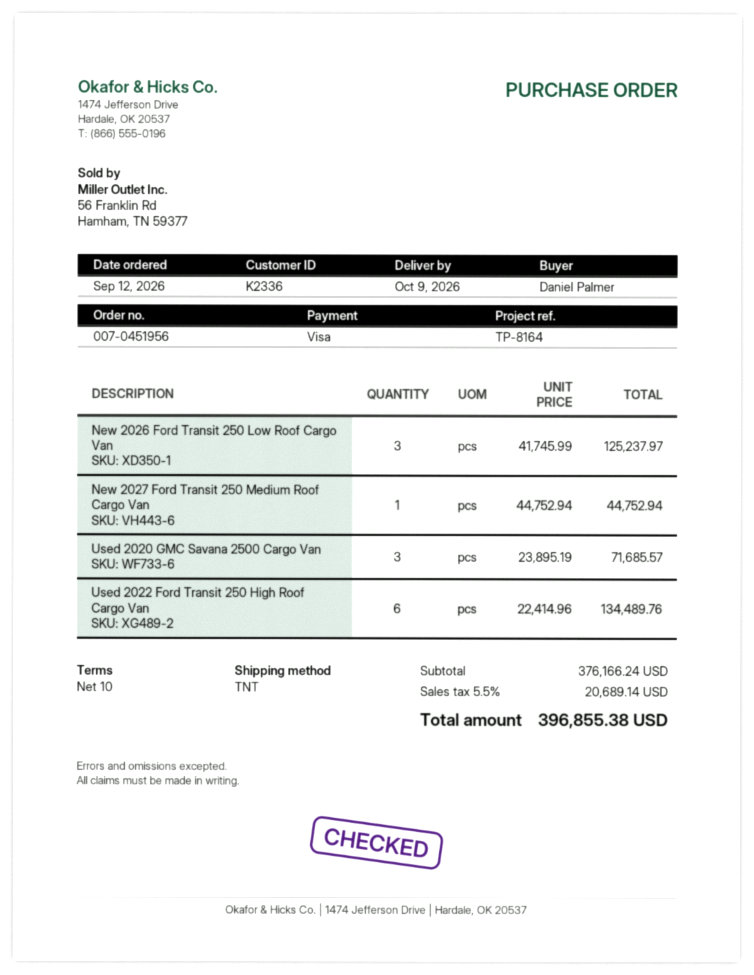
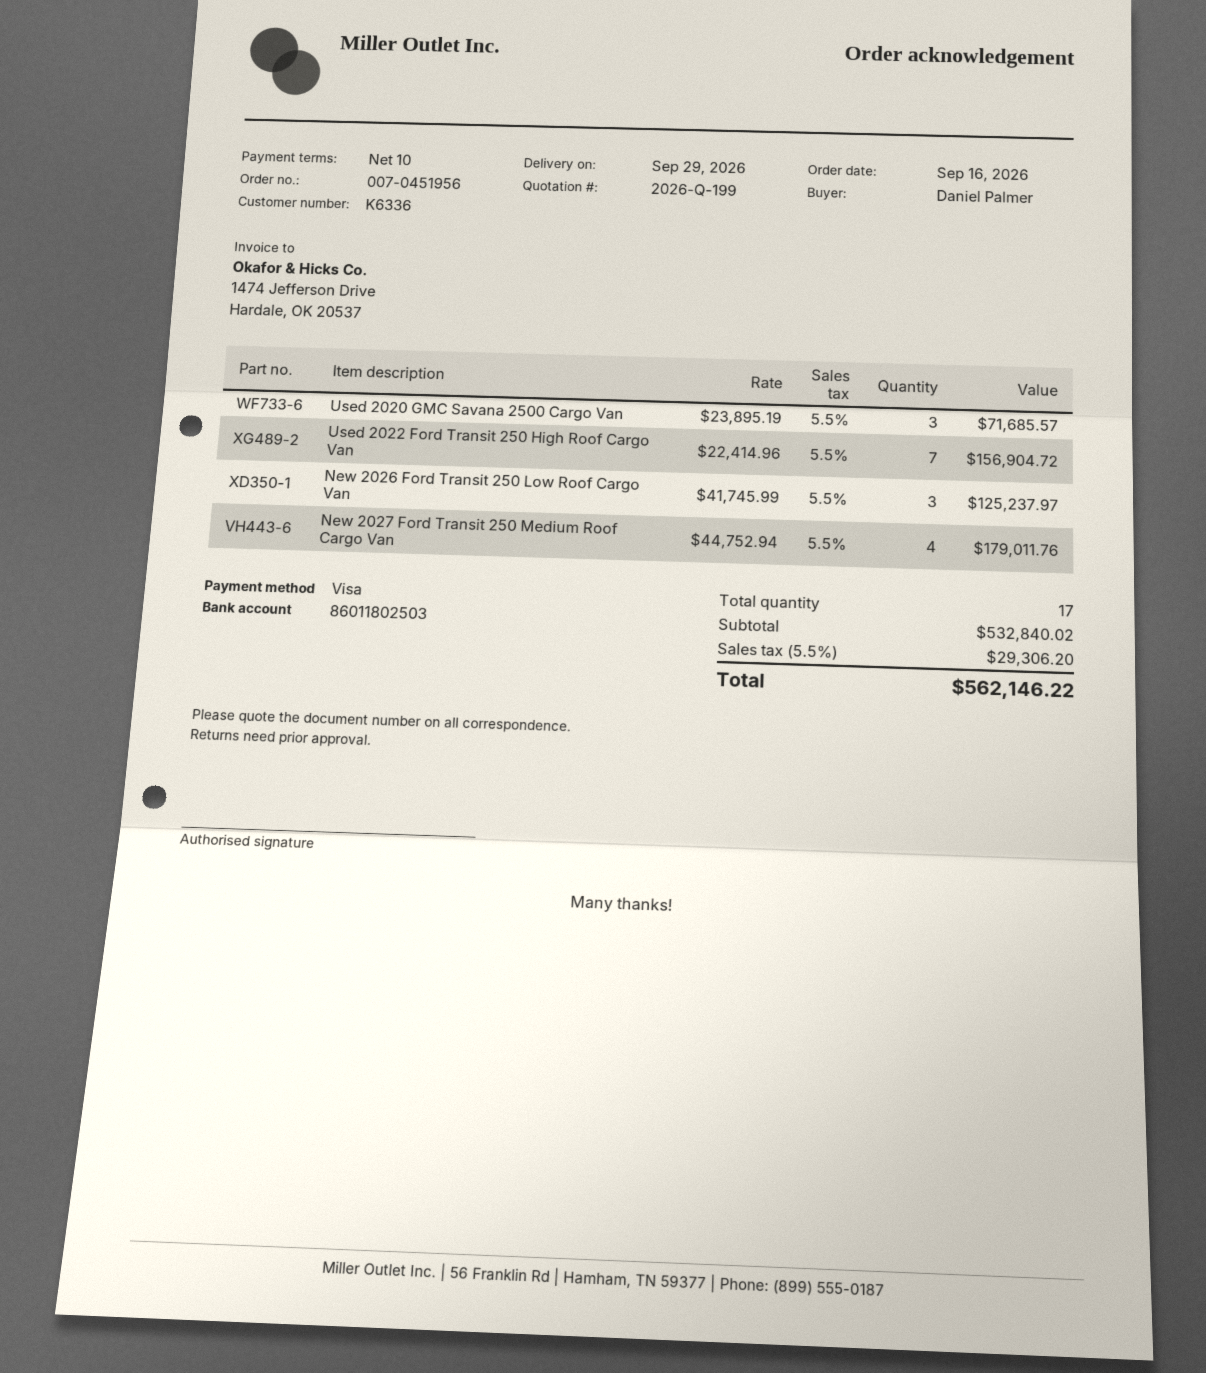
order date: 2026-09-12 -> 2026-09-16
delivery date: 2026-10-09 -> 2026-09-29
customer number: K2336 -> K6336
New 2027 Ford Transit 250 Medium Roof Cargo Van: 1 x 44752.94 = 44752.94 -> 4 x 44752.94 = 179011.76
Used 2022 Ford Transit 250 High Roof Cargo Van: 6 x 22414.96 = 134489.76 -> 7 x 22414.96 = 156904.72
subtotal: 376166.24 -> 532840.02
tax: 5.5% = 20689.14 -> 5.5% = 29306.20
total: 396855.38 -> 562146.22

